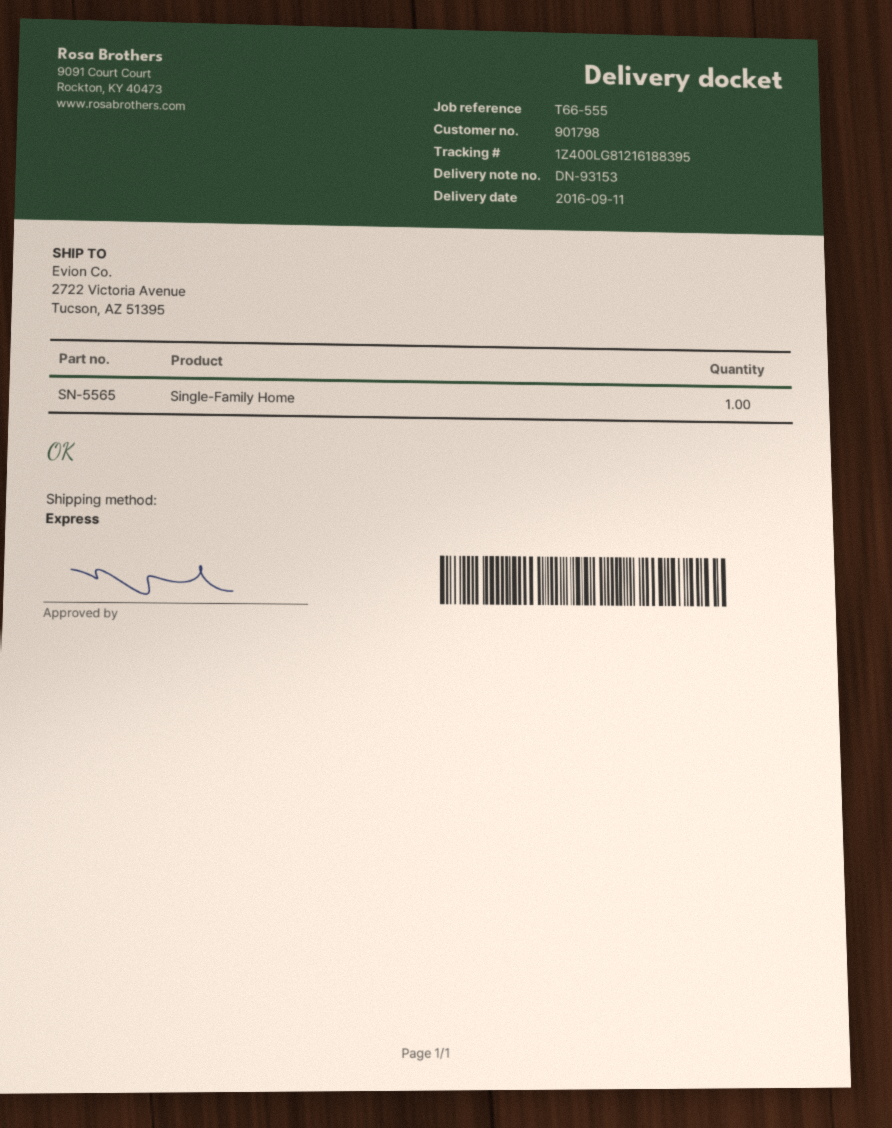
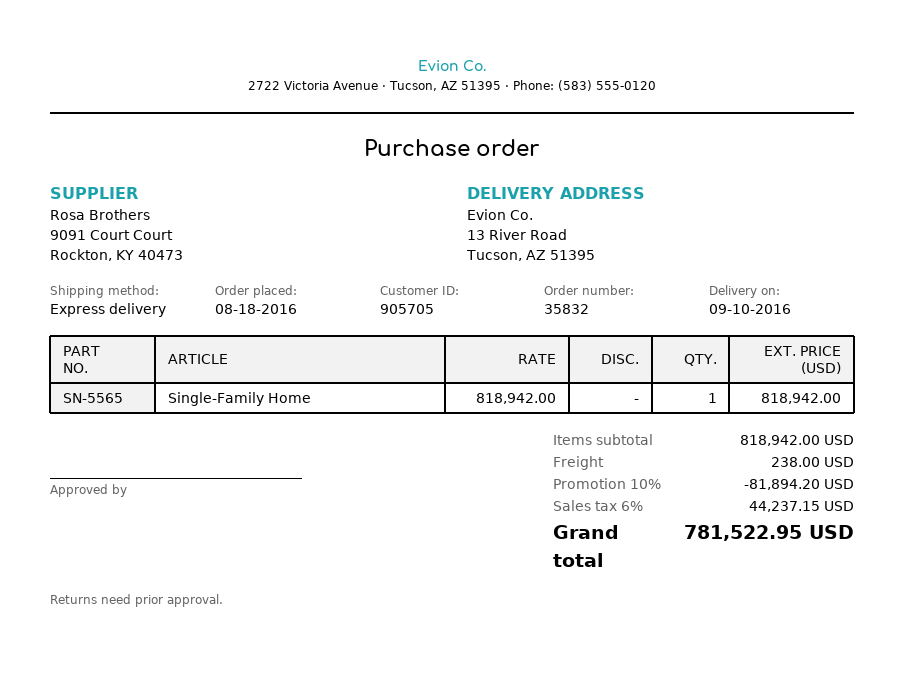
delivery date: 2016-09-11 -> 2016-09-10
customer number: 901798 -> 905705
ship to: 2722 Victoria Avenue, Tucson, AZ 51395 -> 13 River Road, Tucson, AZ 51395

